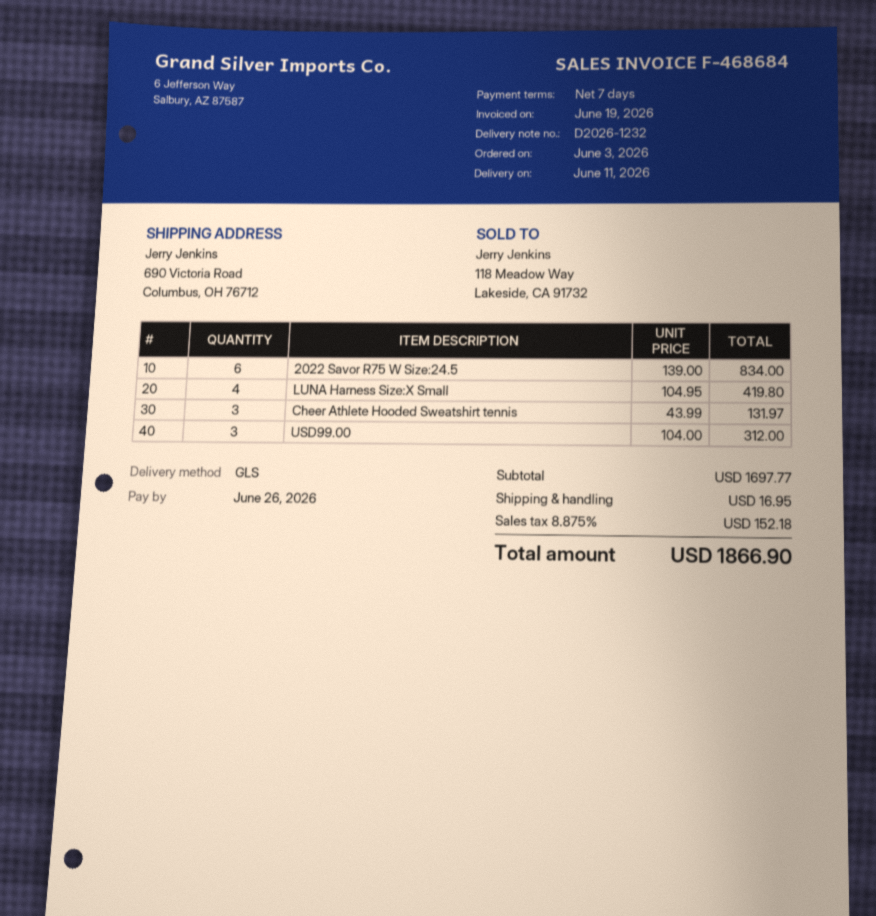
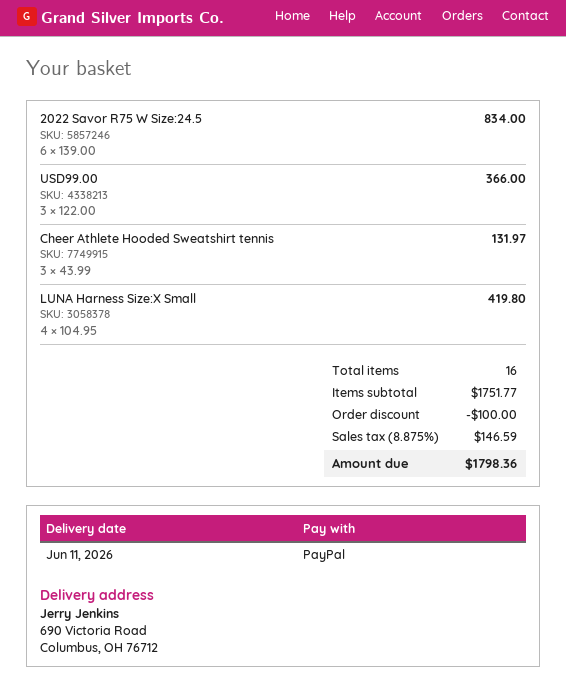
USD99.00: 3 x 104.00 = 312.00 -> 3 x 122.00 = 366.00
subtotal: 1697.77 -> 1751.77
discount: none -> 100.00
shipping: 16.95 -> none
tax: 8.875% = 152.18 -> 8.875% = 146.59
total: 1866.90 -> 1798.36

